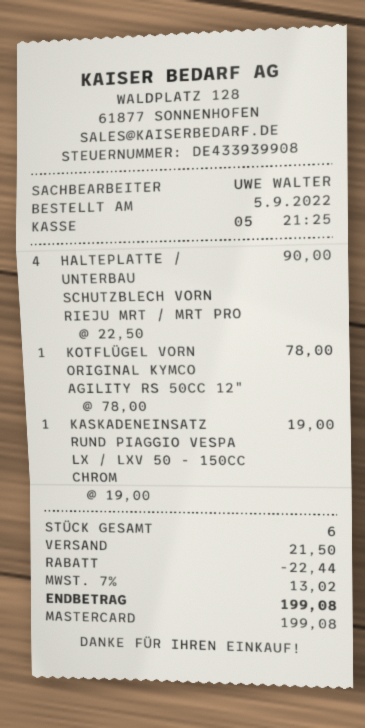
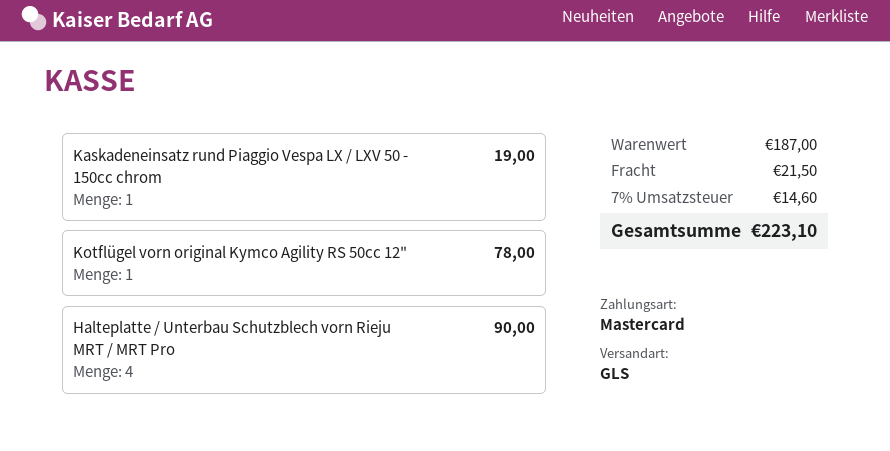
discount: 22.44 -> none
tax: 7% = 13.02 -> 7% = 14.60
total: 199.08 -> 223.10

